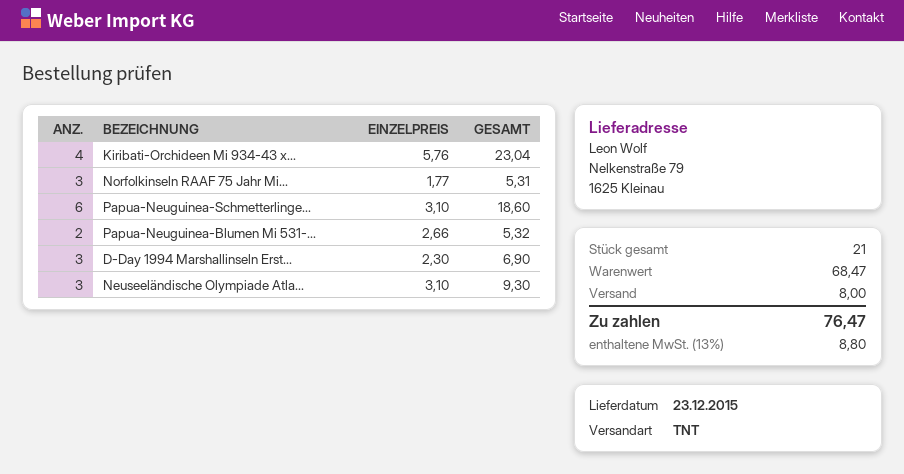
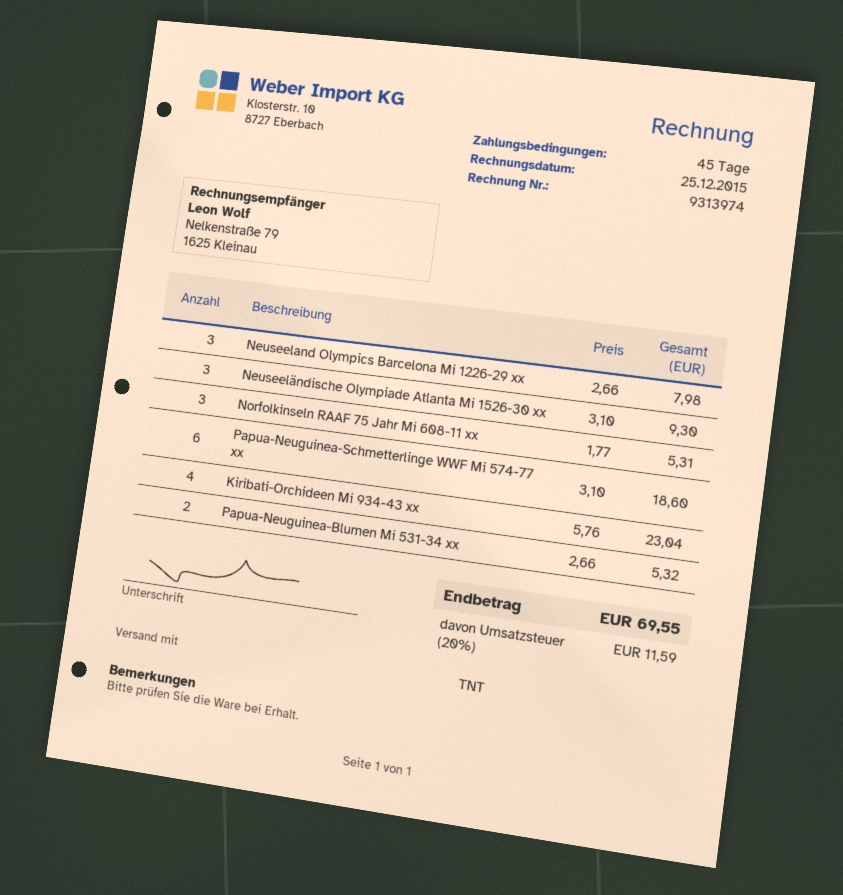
D-Day 1994 Marshallinseln Erst...: 3 x 2.30 = 6.90 -> none
Neuseeland Olympics Barcelona Mi 1226-29 xx: none -> 3 x 2.66 = 7.98
shipping: 8.00 -> none
tax: 13% = 8.80 -> 20% = 11.59
total: 76.47 -> 69.55

